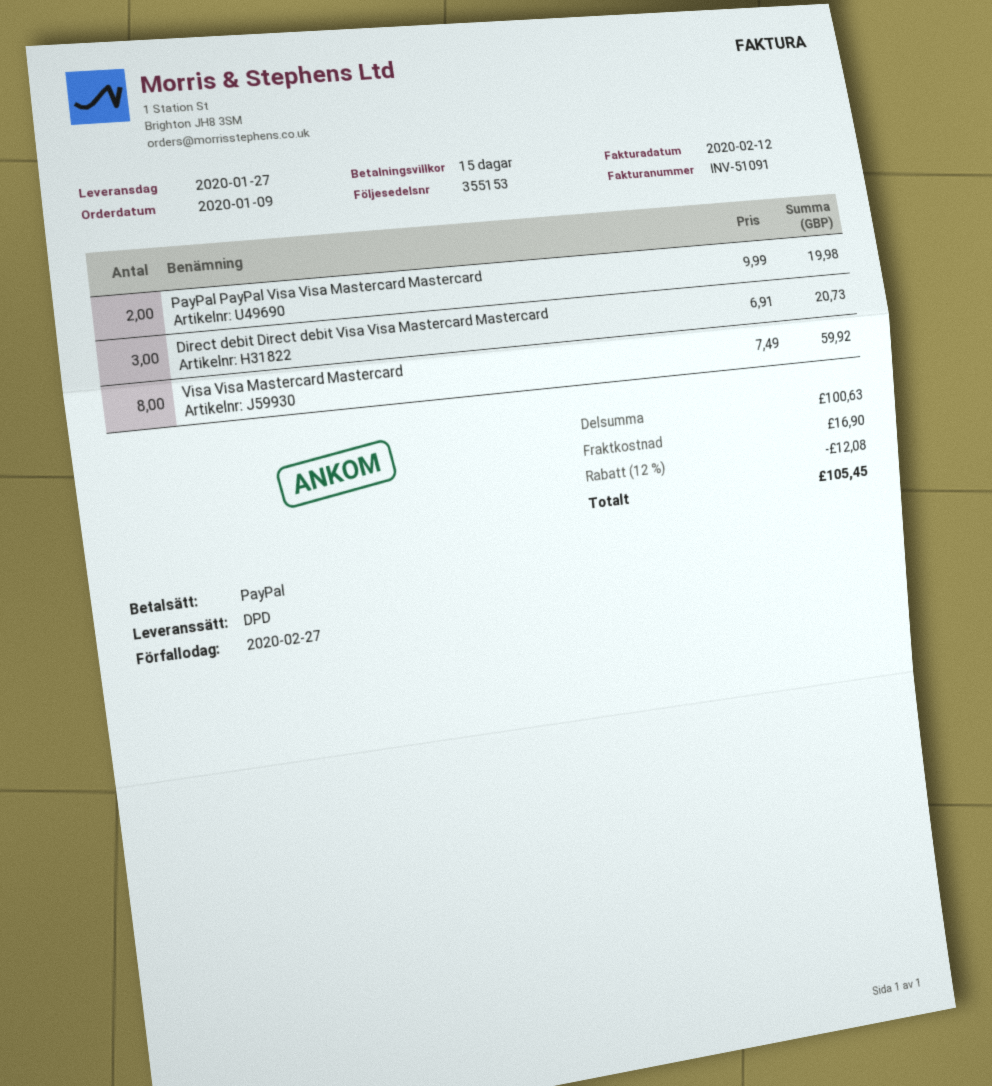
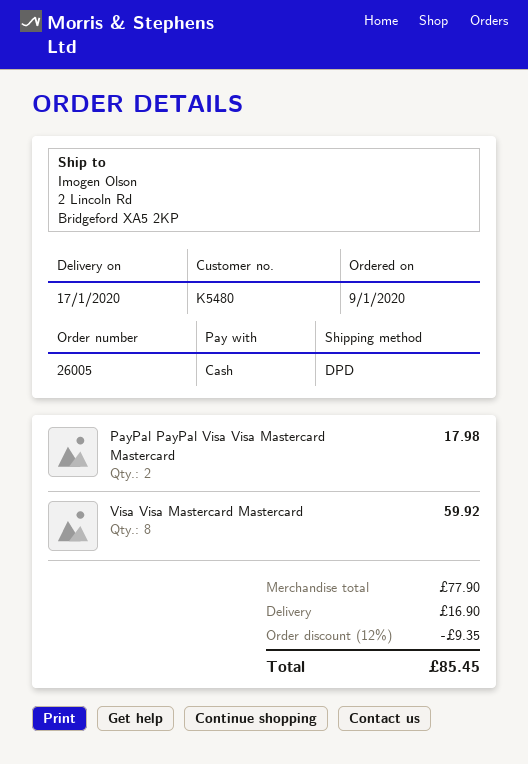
delivery date: 2020-01-27 -> 2020-01-17
payment method: PayPal -> cash
PayPal PayPal Visa Visa Mastercard Mastercard: 2 for 19.98 -> 2 for 17.98
Direct debit Direct debit Visa Visa Mastercard Mastercard: 3 for 20.73 -> none
subtotal: 100.63 -> 77.90
discount: 12% = 12.08 -> 12% = 9.35
total: 105.45 -> 85.45

